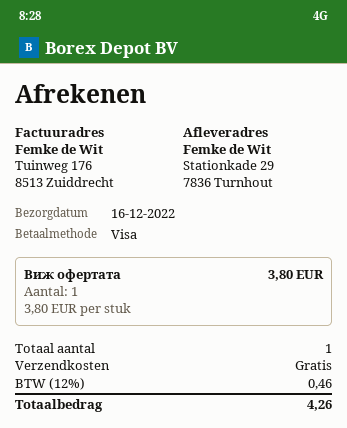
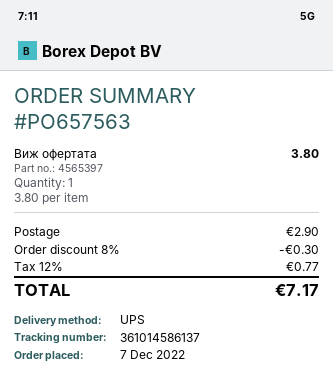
discount: none -> 8% = 0.30
shipping: 0.00 -> 2.90
tax: 12% = 0.46 -> 12% = 0.77
total: 4.26 -> 7.17

